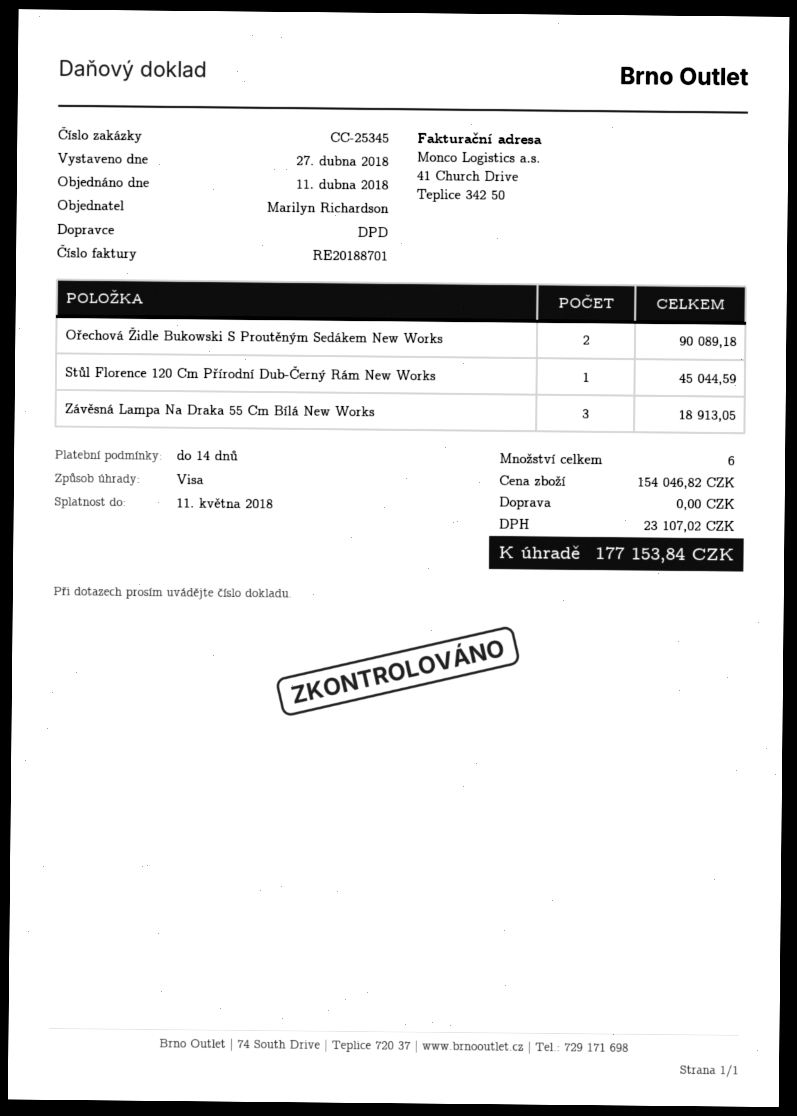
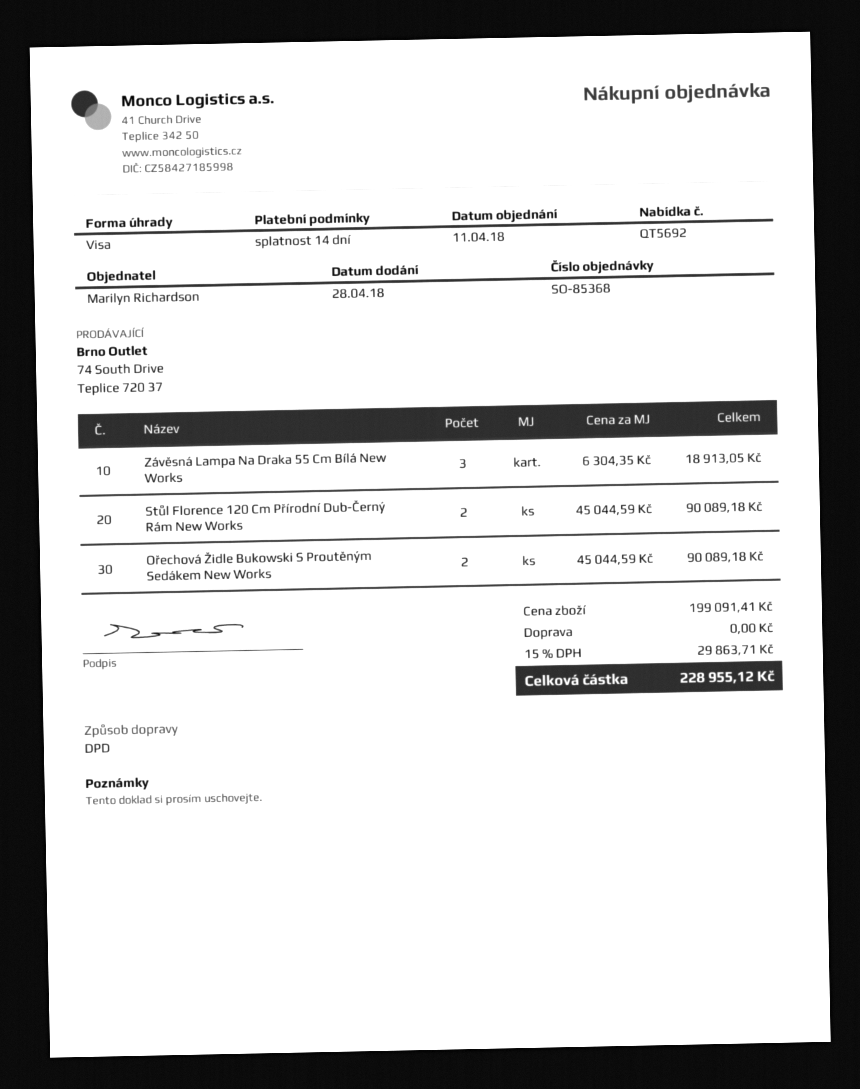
Stůl Florence 120 Cm Přírodní Dub-Černý Rám New Works: 1 for 45044.59 -> 2 for 90089.18
subtotal: 154046.82 -> 199091.41
tax: 23107.02 -> 29863.71
total: 177153.84 -> 228955.12

